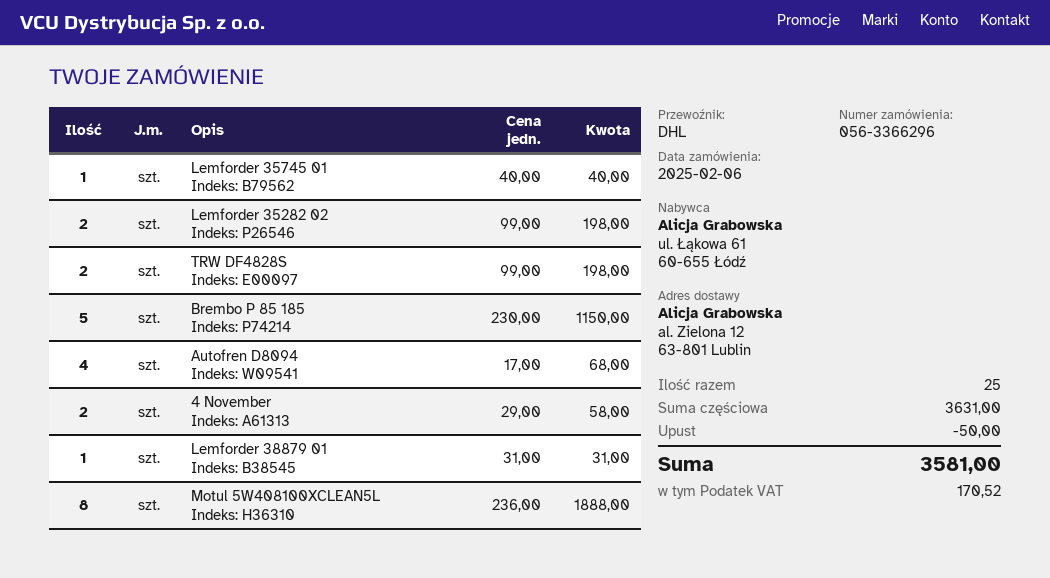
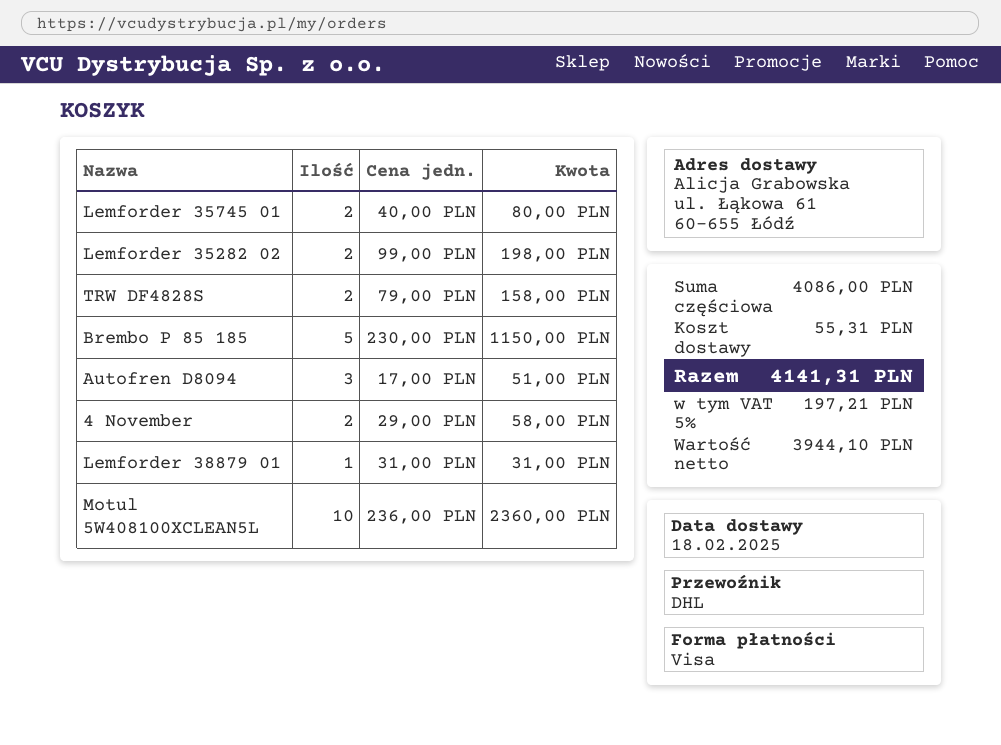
ship to: al. Zielona 12, 63-801 Lublin -> ul. Łąkowa 61, 60-655 Łódź
Lemforder 35745 01: 1 x 40.00 = 40.00 -> 2 x 40.00 = 80.00
TRW DF4828S: 2 x 99.00 = 198.00 -> 2 x 79.00 = 158.00
Autofren D8094: 4 x 17.00 = 68.00 -> 3 x 17.00 = 51.00
Motul 5W408100XCLEAN5L: 8 x 236.00 = 1888.00 -> 10 x 236.00 = 2360.00
subtotal: 3631.00 -> 4086.00
discount: 50.00 -> none
shipping: none -> 55.31
tax: 170.52 -> 197.21
total: 3581.00 -> 4141.31

